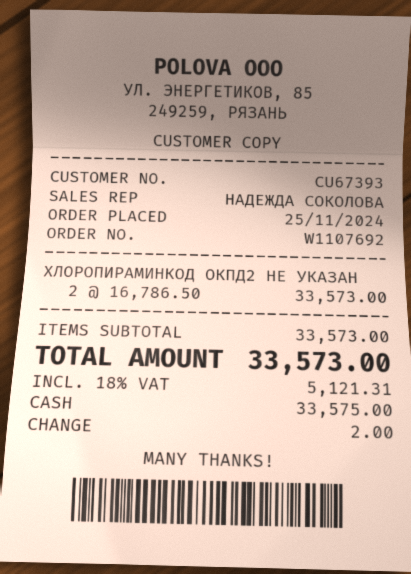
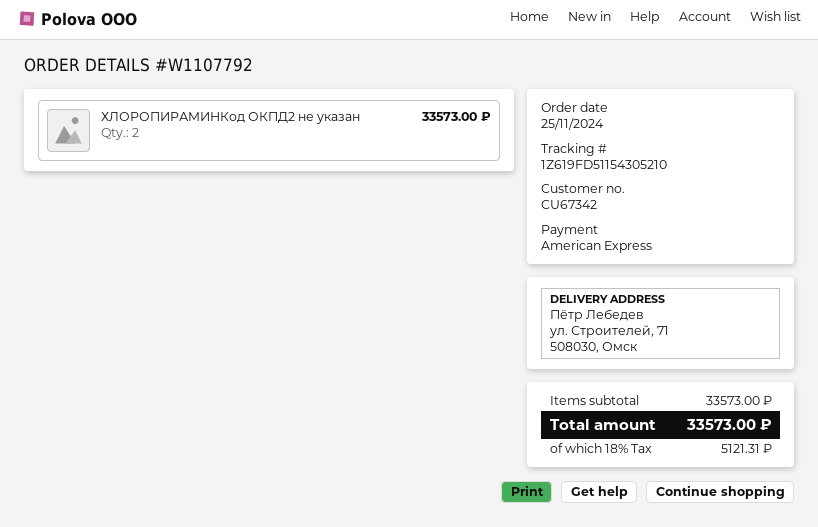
order number: W1107692 -> W1107792
customer number: CU67393 -> CU67342
payment method: cash -> American Express

